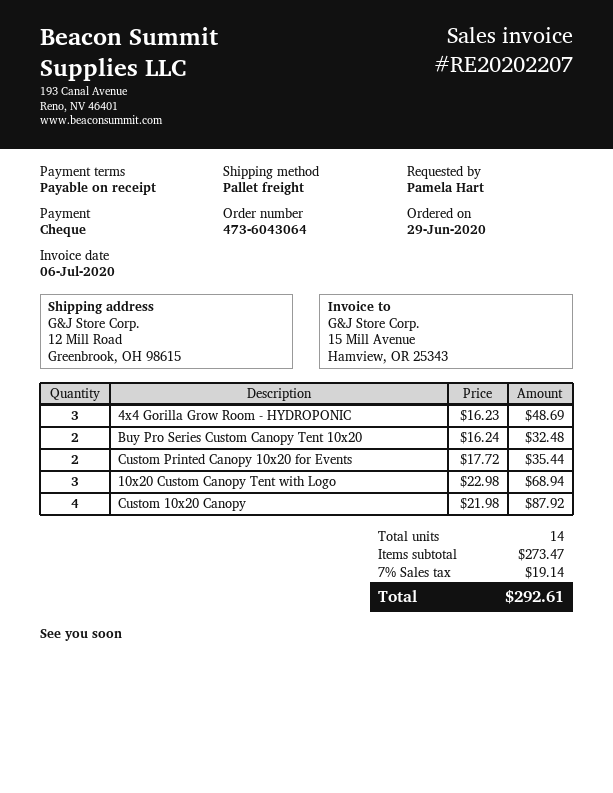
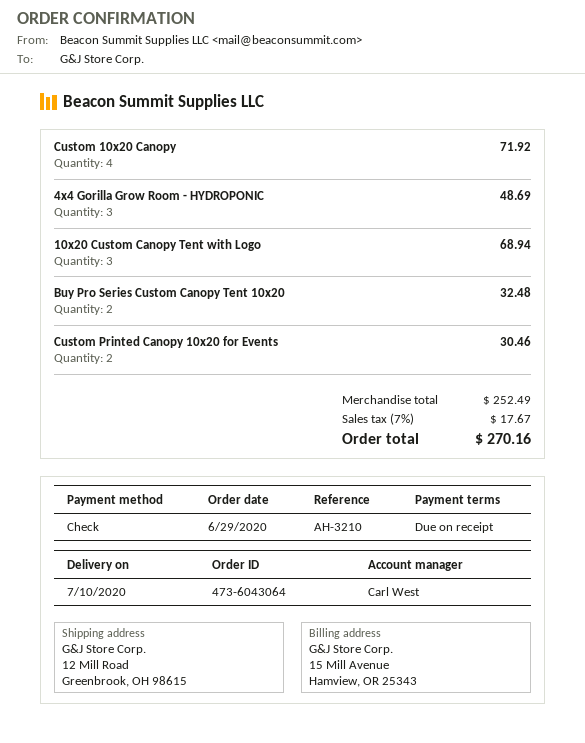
Custom Printed Canopy 10x20 for Events: 2 for 35.44 -> 2 for 30.46
Custom 10x20 Canopy: 4 for 87.92 -> 4 for 71.92
subtotal: 273.47 -> 252.49
tax: 7% = 19.14 -> 7% = 17.67
total: 292.61 -> 270.16

